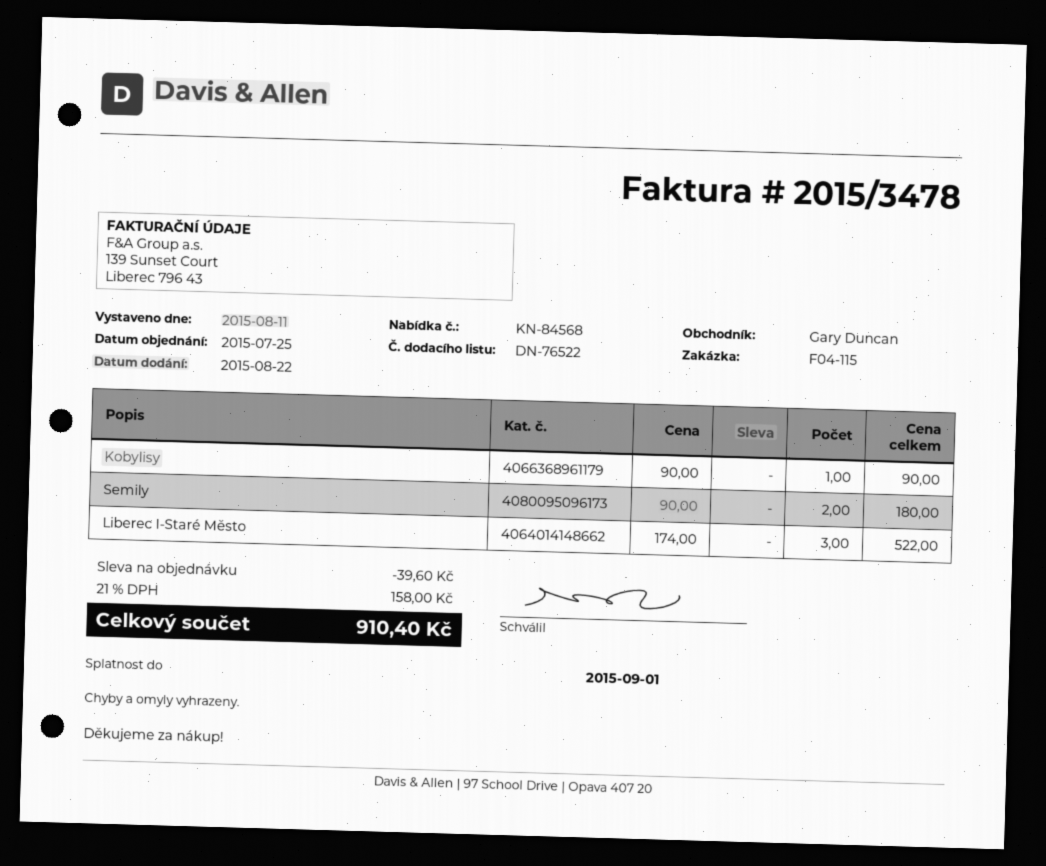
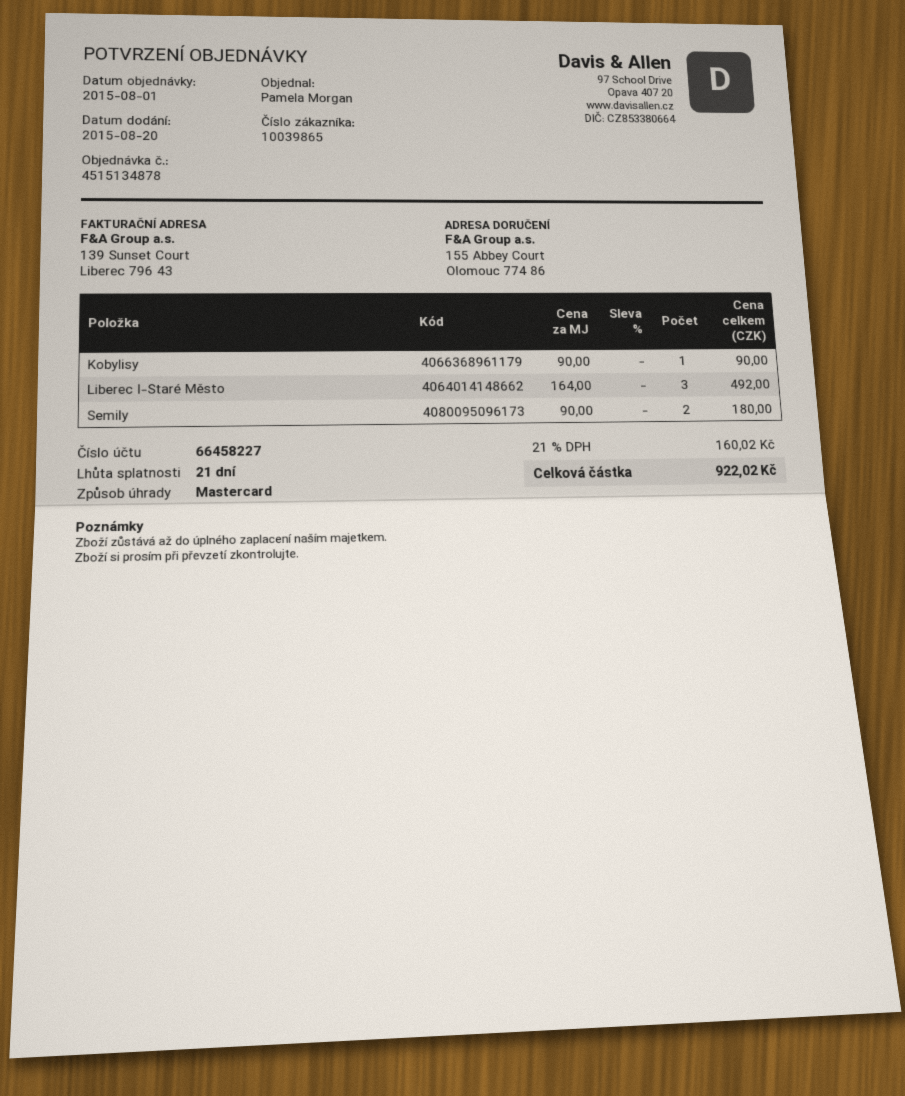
order date: 2015-07-25 -> 2015-08-01
delivery date: 2015-08-22 -> 2015-08-20
Liberec I-Staré Město: 3 x 174.00 = 522.00 -> 3 x 164.00 = 492.00
discount: 39.60 -> none
tax: 21% = 158.00 -> 21% = 160.02
total: 910.40 -> 922.02

